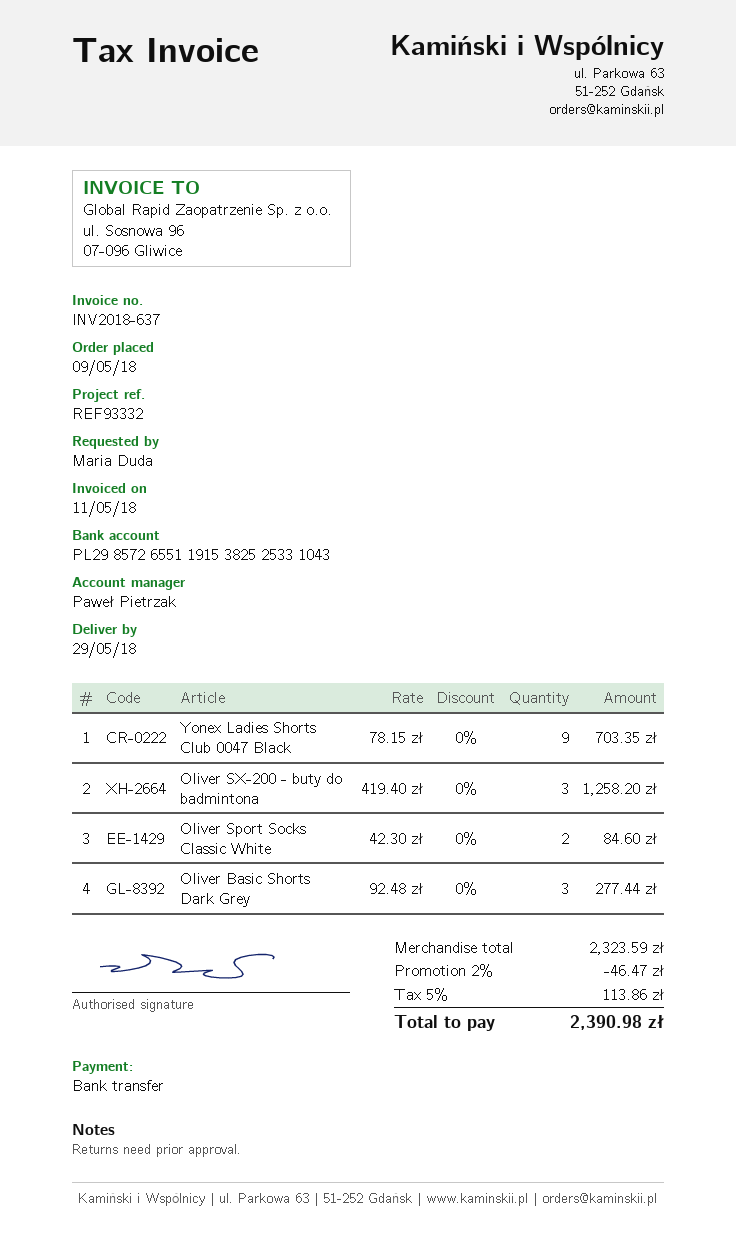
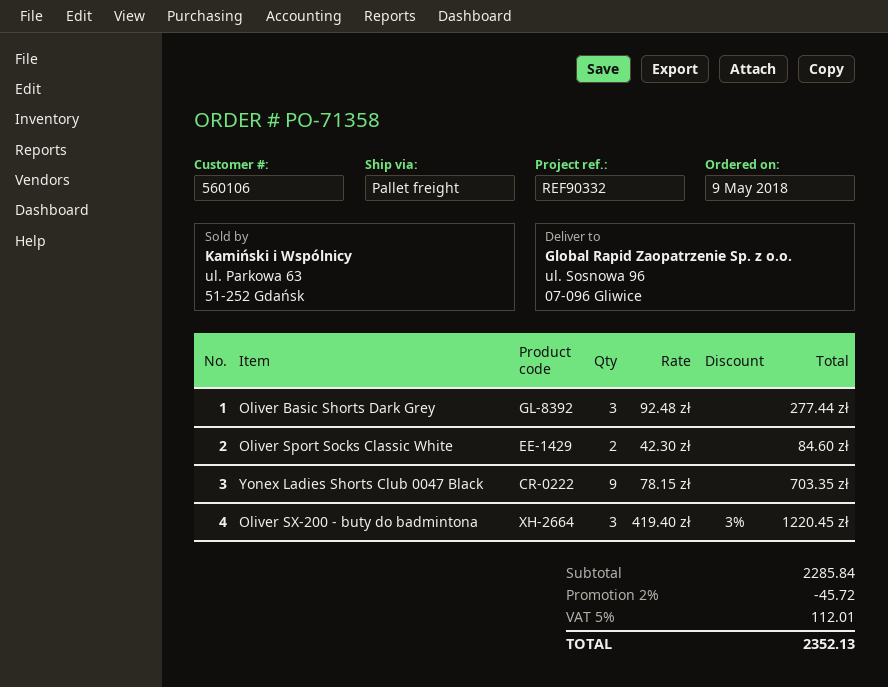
reference: REF93332 -> REF90332
Oliver SX-200 - buty do badmintona: 3 x 419.40 = 1258.20 -> 3 x 419.40 - 3% = 1220.45
subtotal: 2323.59 -> 2285.84
discount: 2% = 46.47 -> 2% = 45.72
tax: 5% = 113.86 -> 5% = 112.01
total: 2390.98 -> 2352.13

